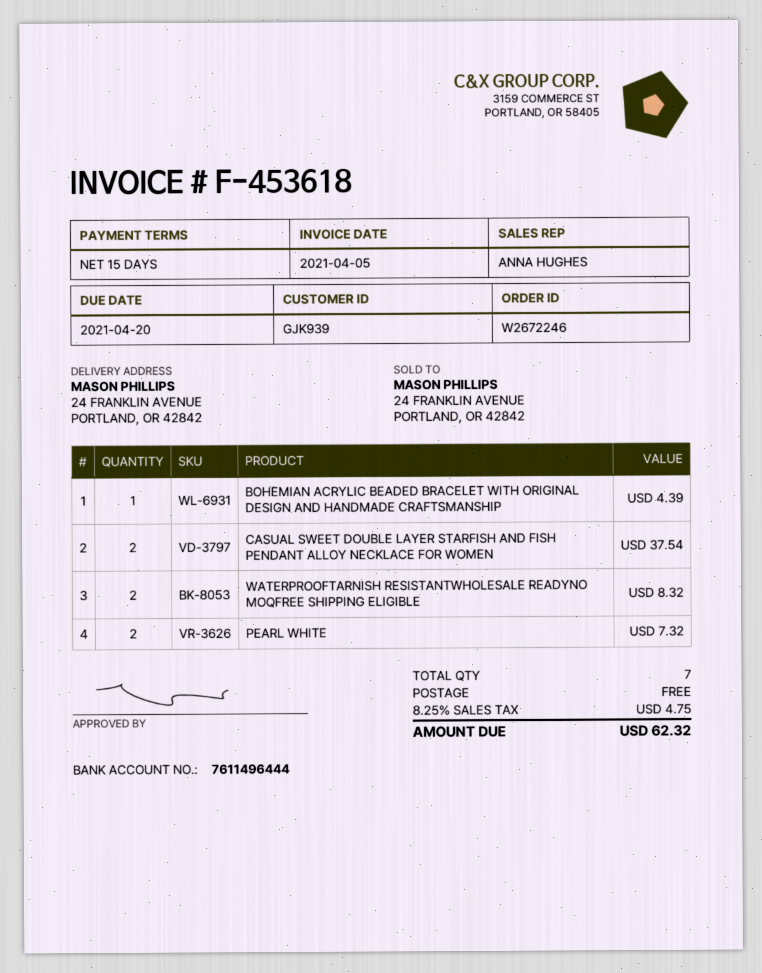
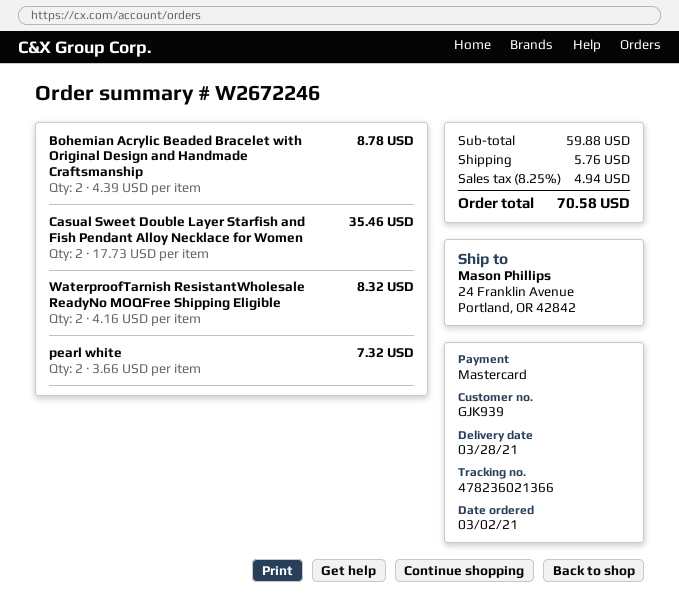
BOHEMIAN ACRYLIC BEADED BRACELET WITH ORIGINAL DESIGN AND HANDMADE CRAFTSMANSHIP: 1 for 4.39 -> 2 for 8.78
CASUAL SWEET DOUBLE LAYER STARFISH AND FISH PENDANT ALLOY NECKLACE FOR WOMEN: 2 for 37.54 -> 2 for 35.46
shipping: 0.00 -> 5.76
tax: 8.25% = 4.75 -> 8.25% = 4.94
total: 62.32 -> 70.58

